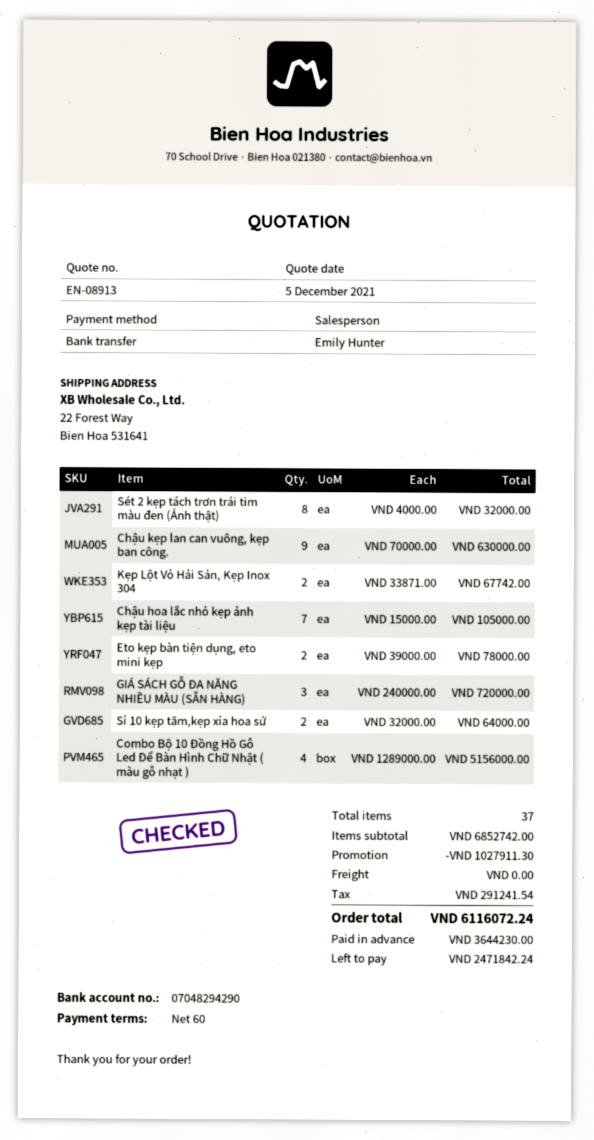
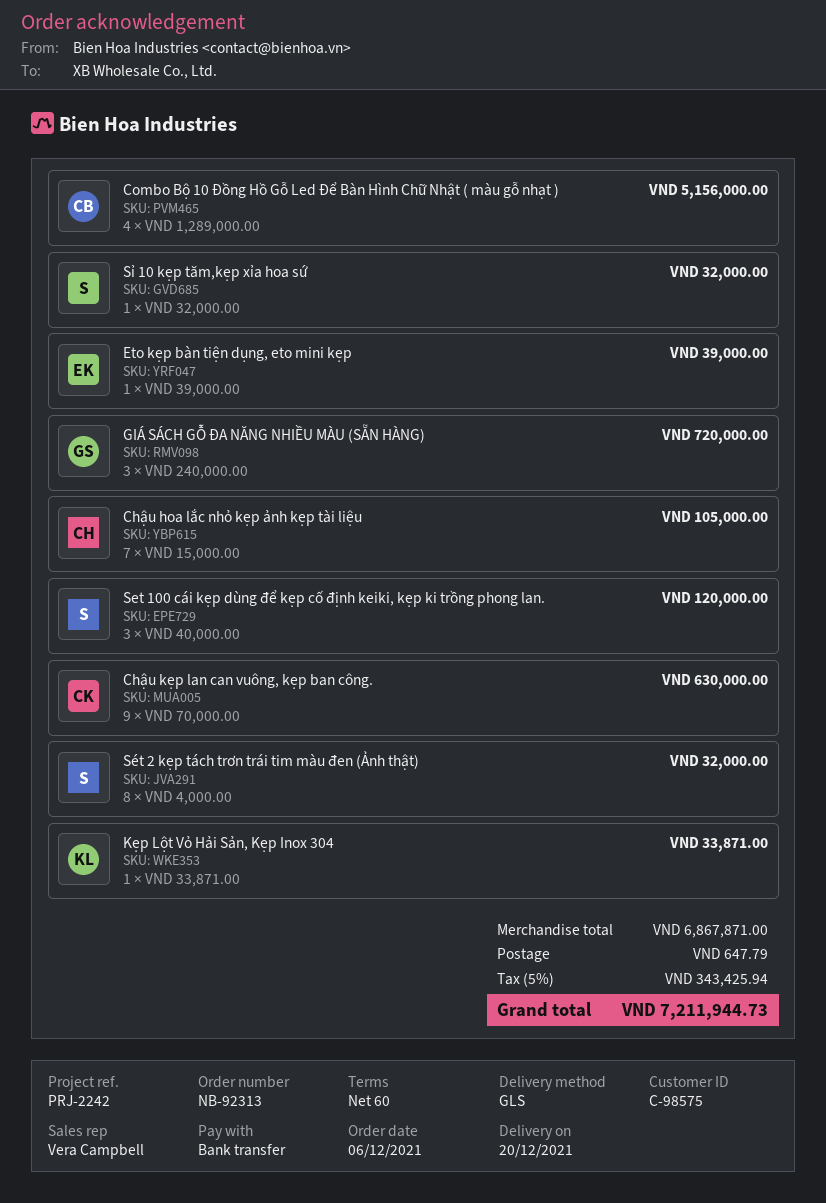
sales rep: Emily Hunter -> Vera Campbell
Kẹp Lột Vỏ Hải Sản, Kẹp Inox 304: 2 x 33871.00 = 67742.00 -> 1 x 33871.00 = 33871.00
Eto kẹp bàn tiện dụng, eto mini kẹp: 2 x 39000.00 = 78000.00 -> 1 x 39000.00 = 39000.00
Sỉ 10 kẹp tăm,kẹp xỉa hoa sứ: 2 x 32000.00 = 64000.00 -> 1 x 32000.00 = 32000.00
Set 100 cái kẹp dùng để kẹp cố định keiki, kẹp ki trồng phong lan.: none -> 3 x 40000.00 = 120000.00
subtotal: 6852742.00 -> 6867871.00
discount: 1027911.30 -> none
shipping: 0.00 -> 647.79
tax: 291241.54 -> 343425.94
total: 6116072.24 -> 7211944.73

